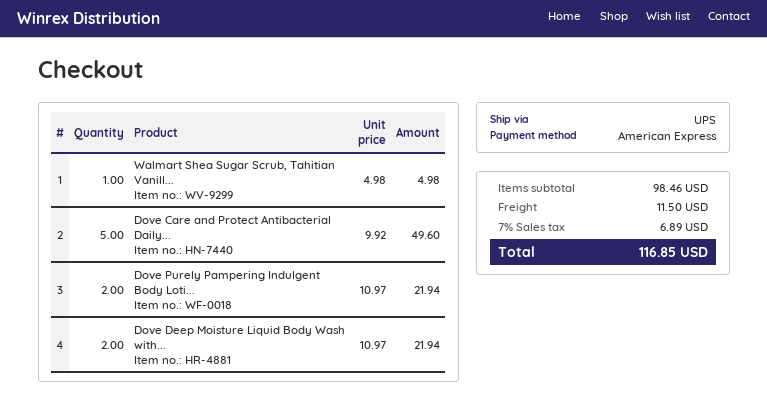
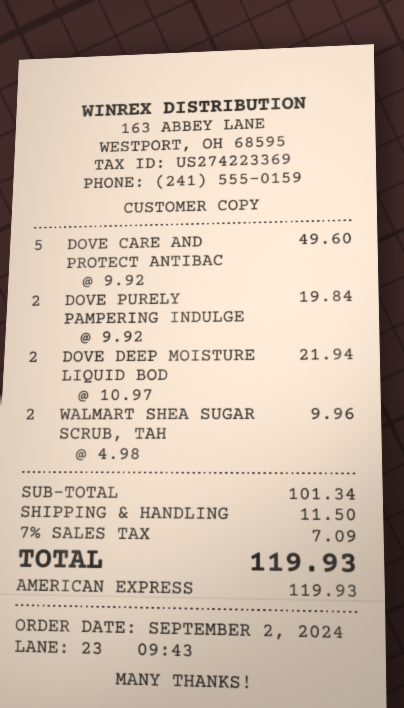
Walmart Shea Sugar Scrub, Tahitian Vanill...: 1 x 4.98 = 4.98 -> 2 x 4.98 = 9.96
Dove Purely Pampering Indulgent Body Loti...: 2 x 10.97 = 21.94 -> 2 x 9.92 = 19.84
subtotal: 98.46 -> 101.34
tax: 7% = 6.89 -> 7% = 7.09
total: 116.85 -> 119.93

